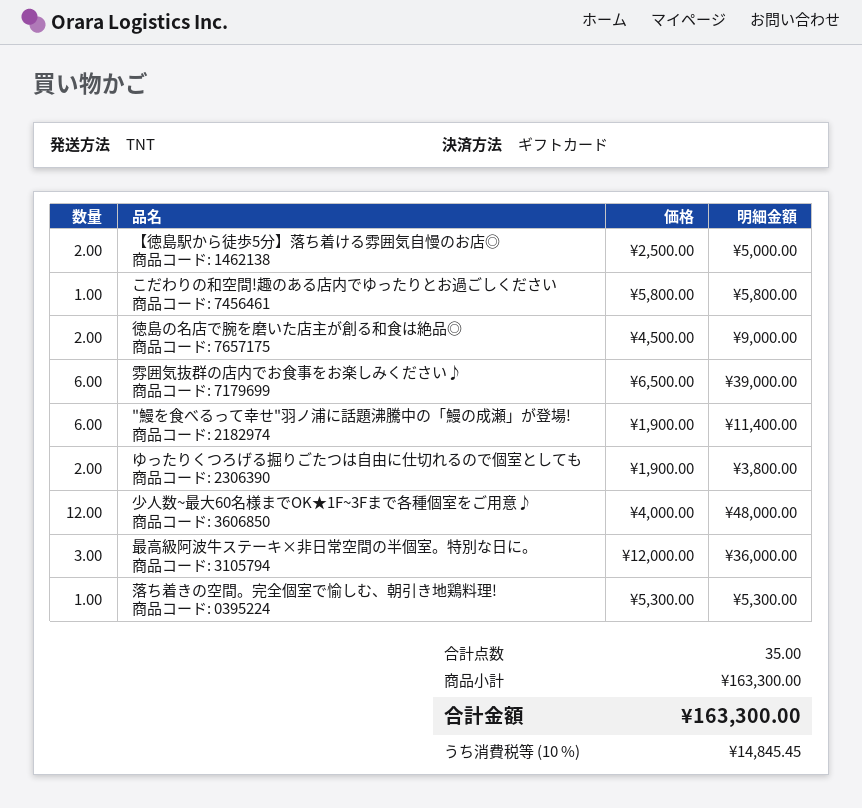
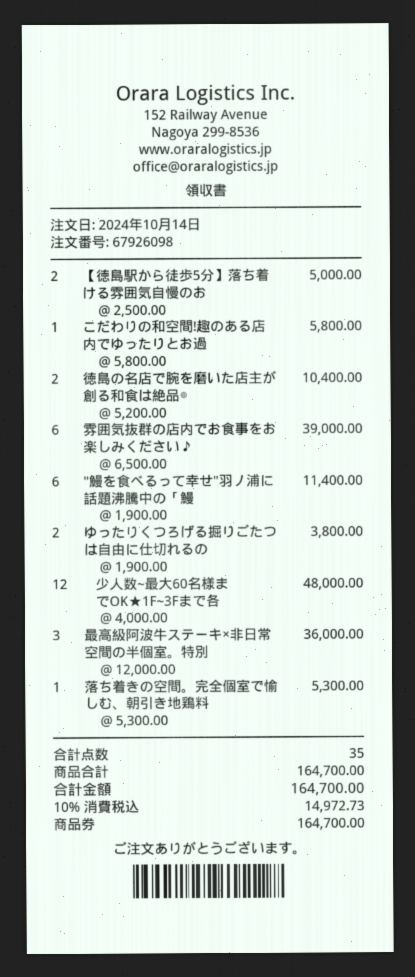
徳島の名店で腕を磨いた店主が創る和食は絶品◎: 2 x 4500.00 = 9000.00 -> 2 x 5200.00 = 10400.00
subtotal: 163300.00 -> 164700.00
tax: 10% = 14845.45 -> 10% = 14972.73
total: 163300.00 -> 164700.00

